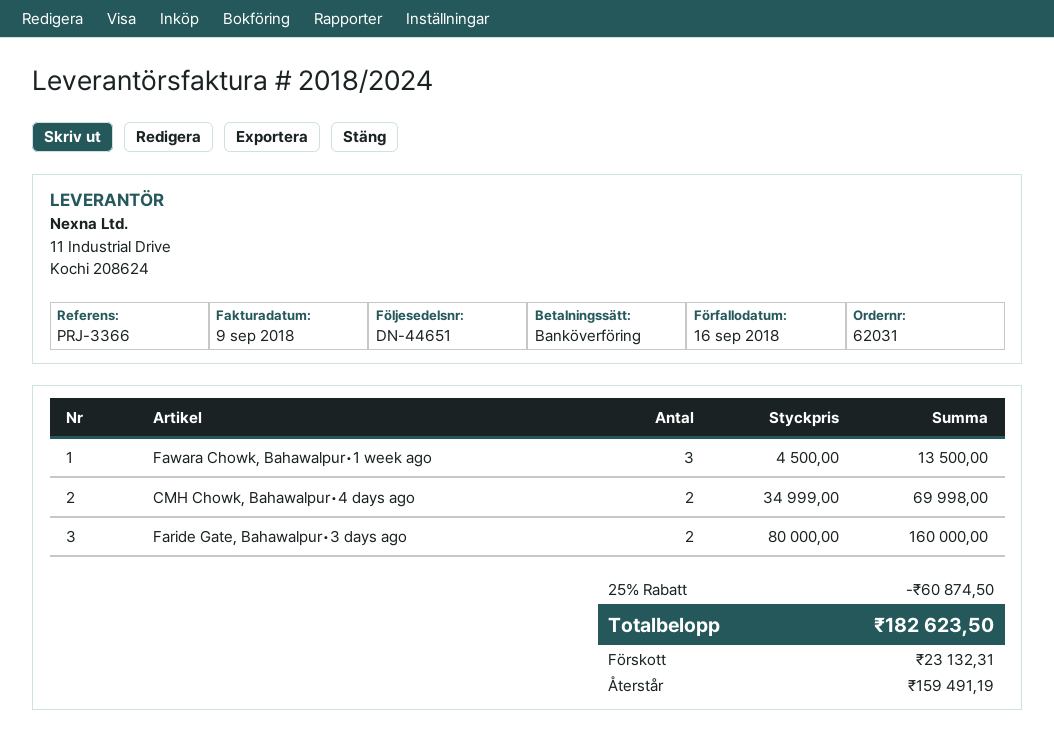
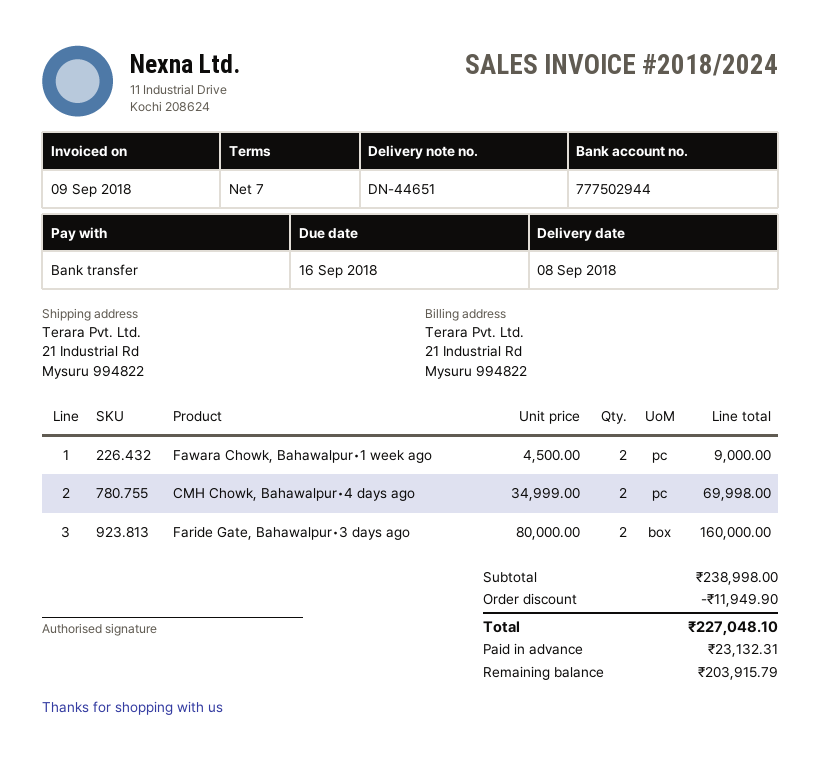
Fawara Chowk, Bahawalpur•1 week ago: 3 x 4500.00 = 13500.00 -> 2 x 4500.00 = 9000.00
discount: 60874.50 -> 11949.90
total: 182623.50 -> 227048.10
balance: 159491.19 -> 203915.79

